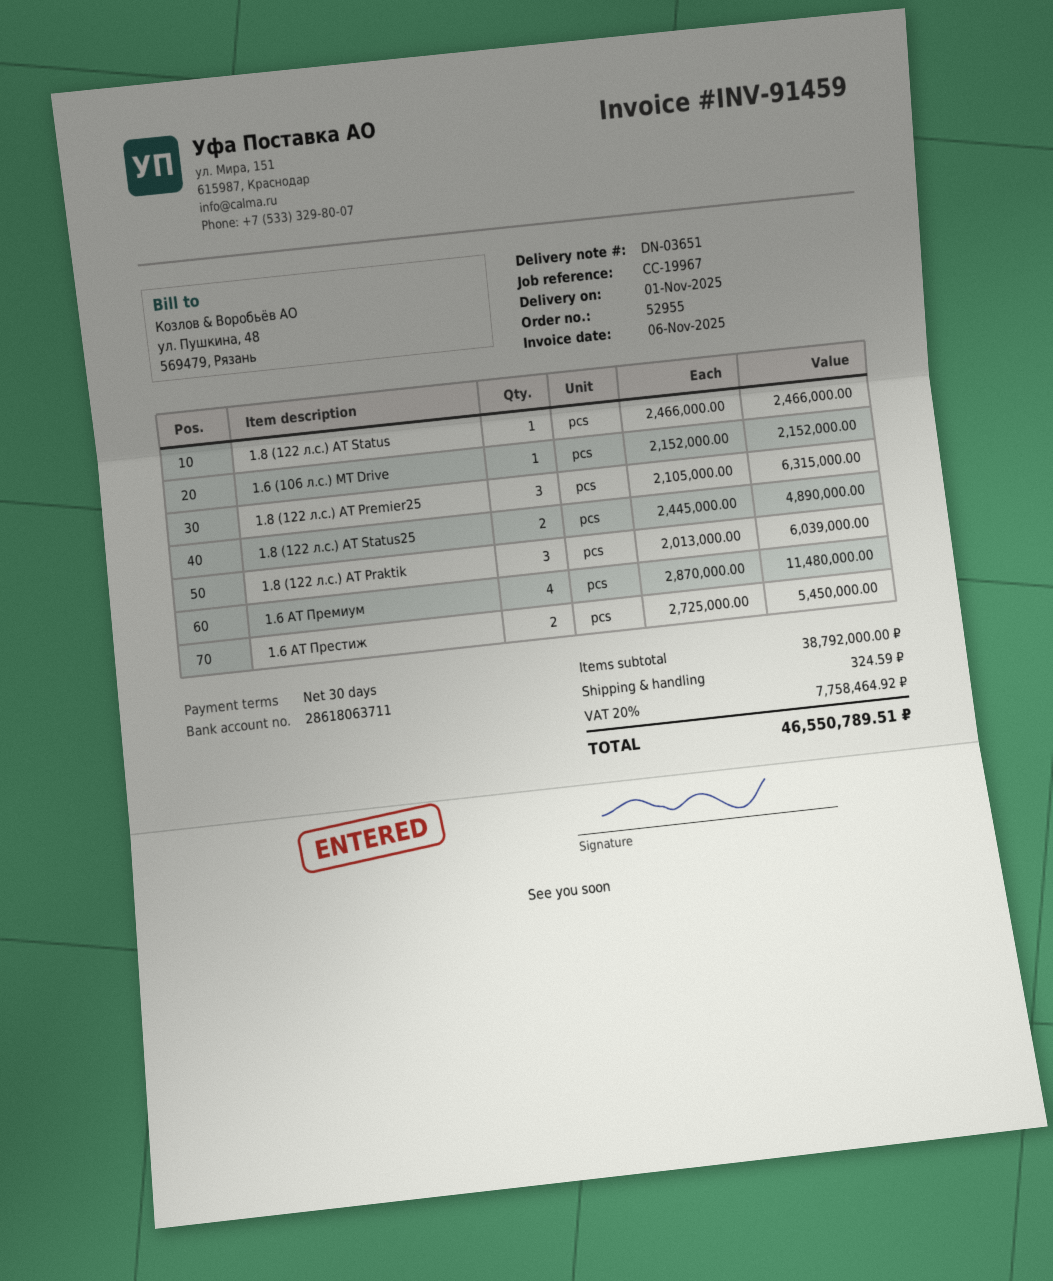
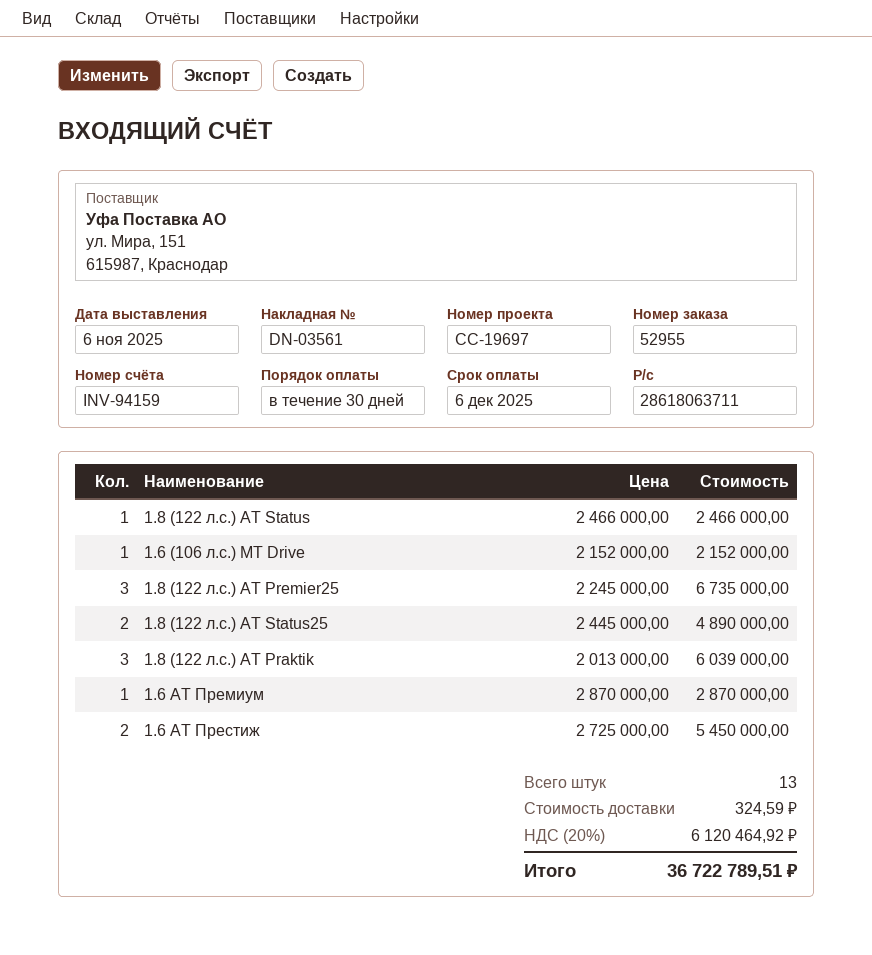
delivery note number: DN-03651 -> DN-03561
invoice number: INV-91459 -> INV-94159
reference: CC-19967 -> CC-19697
1.8 (122 л.с.) AT Premier25: 3 x 2105000.00 = 6315000.00 -> 3 x 2245000.00 = 6735000.00
1.6 AT Премиум: 4 x 2870000.00 = 11480000.00 -> 1 x 2870000.00 = 2870000.00
tax: 20% = 7758464.92 -> 20% = 6120464.92
total: 46550789.51 -> 36722789.51

